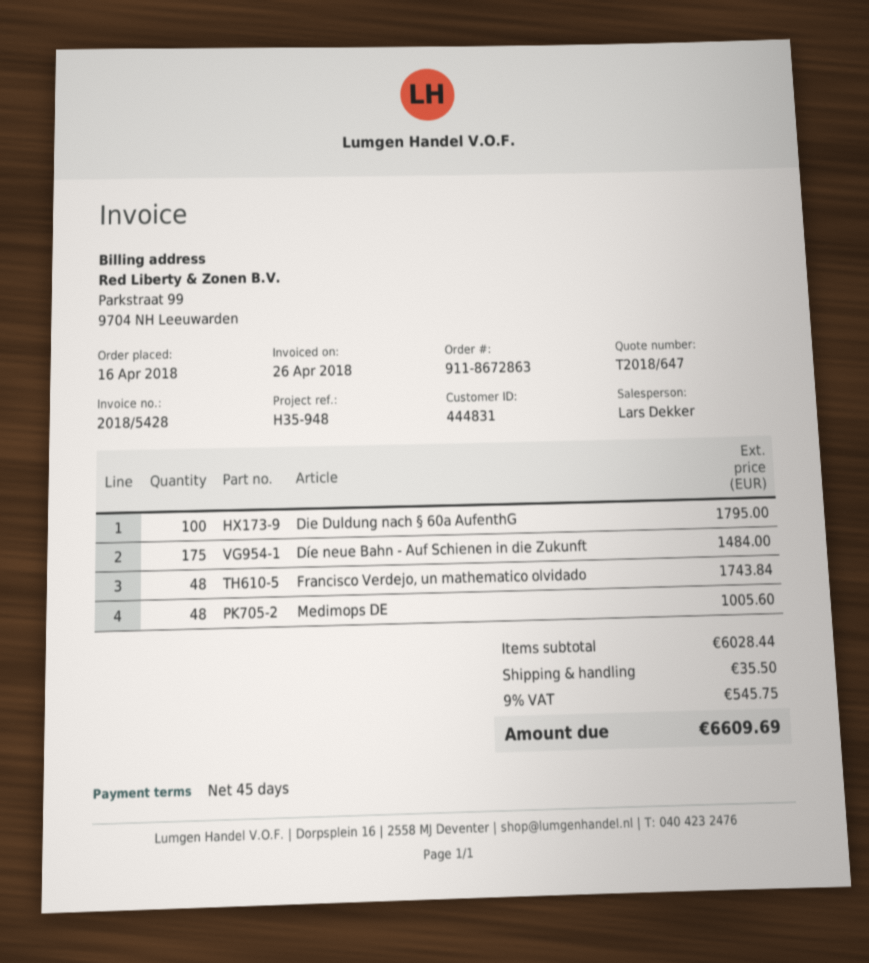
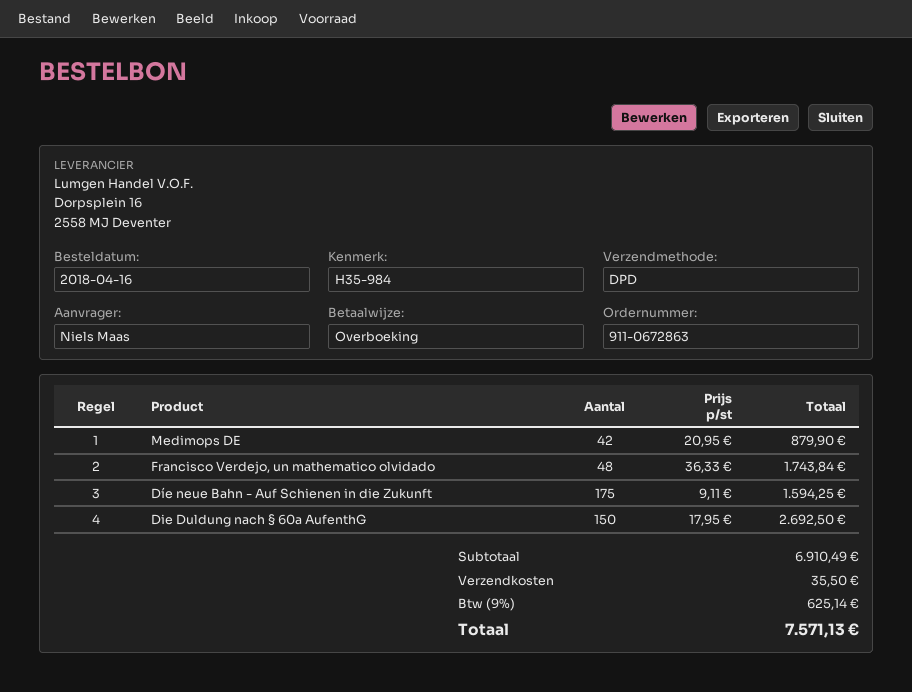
order number: 911-8672863 -> 911-0672863
reference: H35-948 -> H35-984
Die Duldung nach § 60a AufenthG: 100 for 1795.00 -> 150 for 2692.50
Díe neue Bahn - Auf Schienen in die Zukunft: 175 for 1484.00 -> 175 for 1594.25
Medimops DE: 48 for 1005.60 -> 42 for 879.90
subtotal: 6028.44 -> 6910.49
tax: 9% = 545.75 -> 9% = 625.14
total: 6609.69 -> 7571.13

